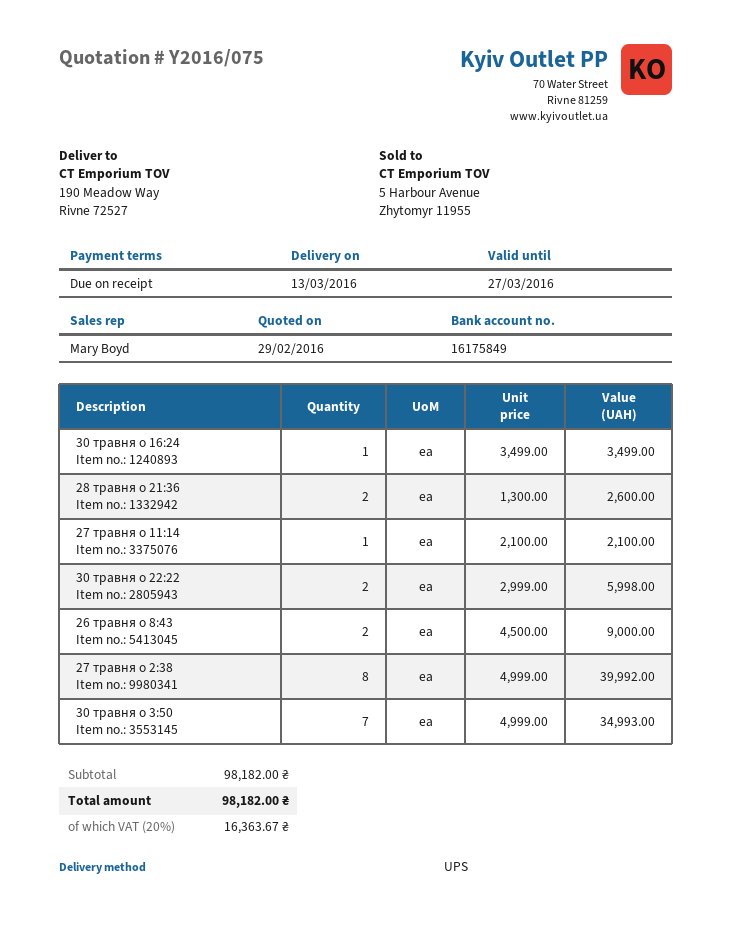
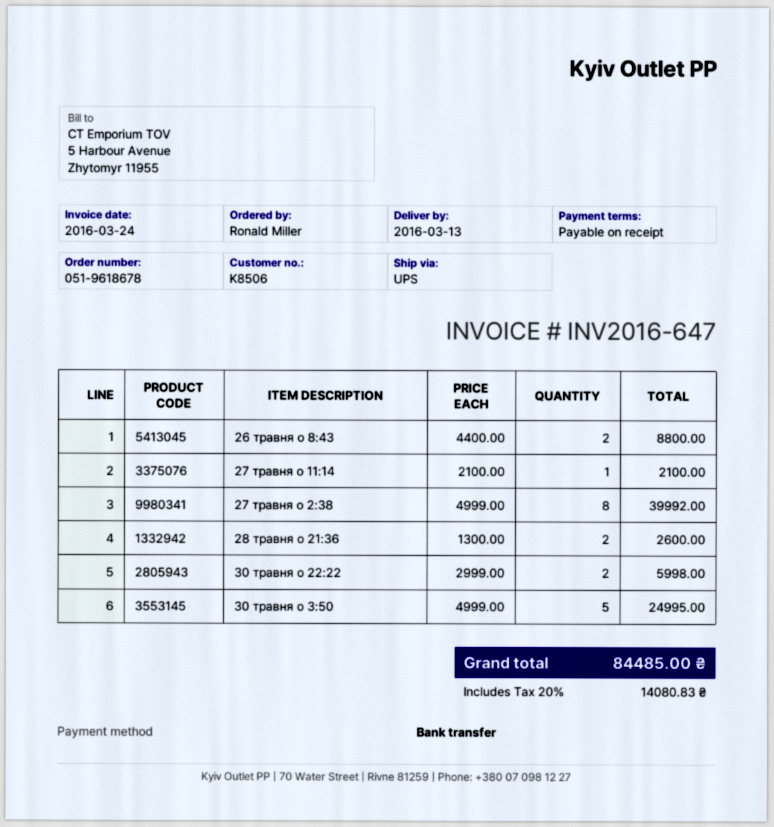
30 травня о 16:24: 1 x 3499.00 = 3499.00 -> none
26 травня о 8:43: 2 x 4500.00 = 9000.00 -> 2 x 4400.00 = 8800.00
30 травня о 3:50: 7 x 4999.00 = 34993.00 -> 5 x 4999.00 = 24995.00
tax: 20% = 16363.67 -> 20% = 14080.83
total: 98182.00 -> 84485.00

